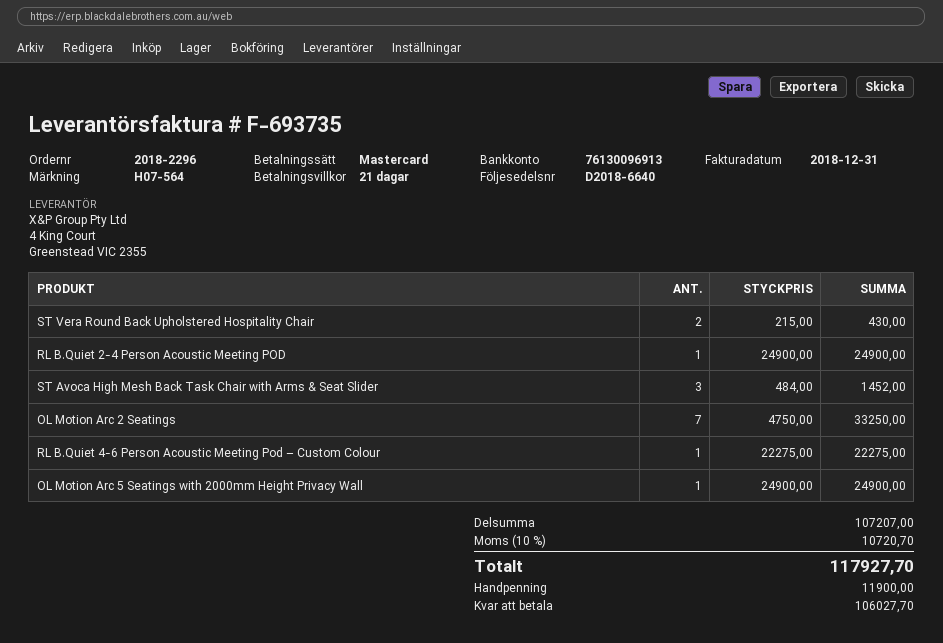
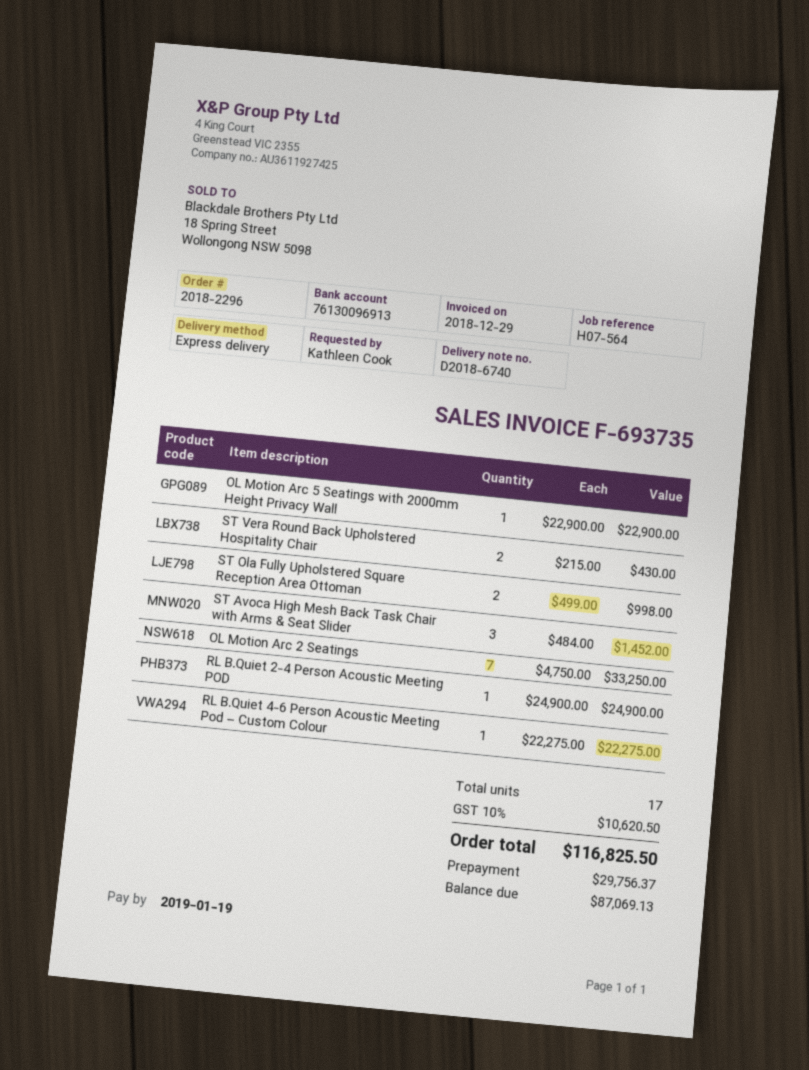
delivery note number: D2018-6640 -> D2018-6740
invoice date: 2018-12-31 -> 2018-12-29
OL Motion Arc 5 Seatings with 2000mm Height Privacy Wall: 1 x 24900.00 = 24900.00 -> 1 x 22900.00 = 22900.00
ST Ola Fully Upholstered Square Reception Area Ottoman: none -> 2 x 499.00 = 998.00
tax: 10% = 10720.70 -> 10% = 10620.50
total: 117927.70 -> 116825.50
deposit: 11900.00 -> 29756.37
balance: 106027.70 -> 87069.13

